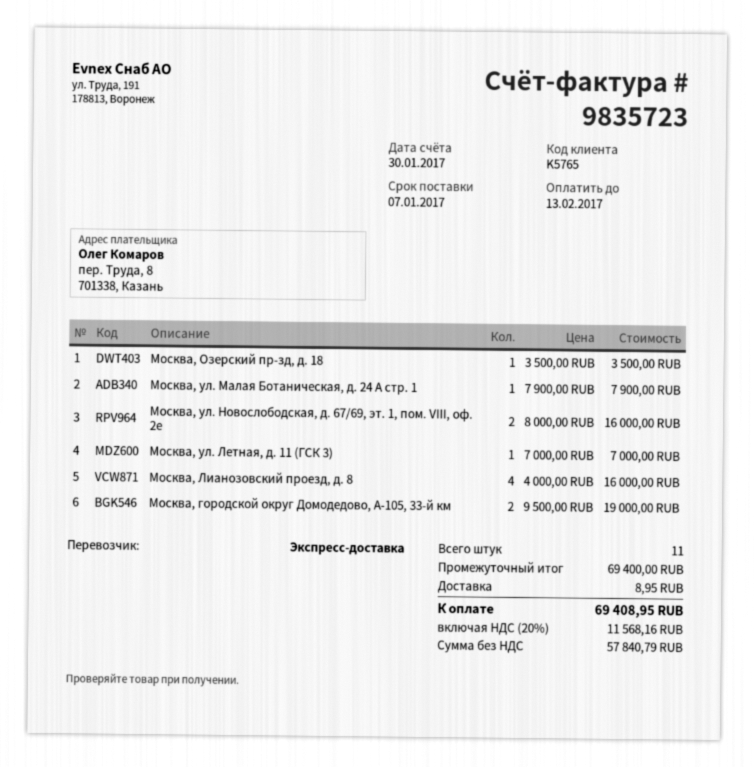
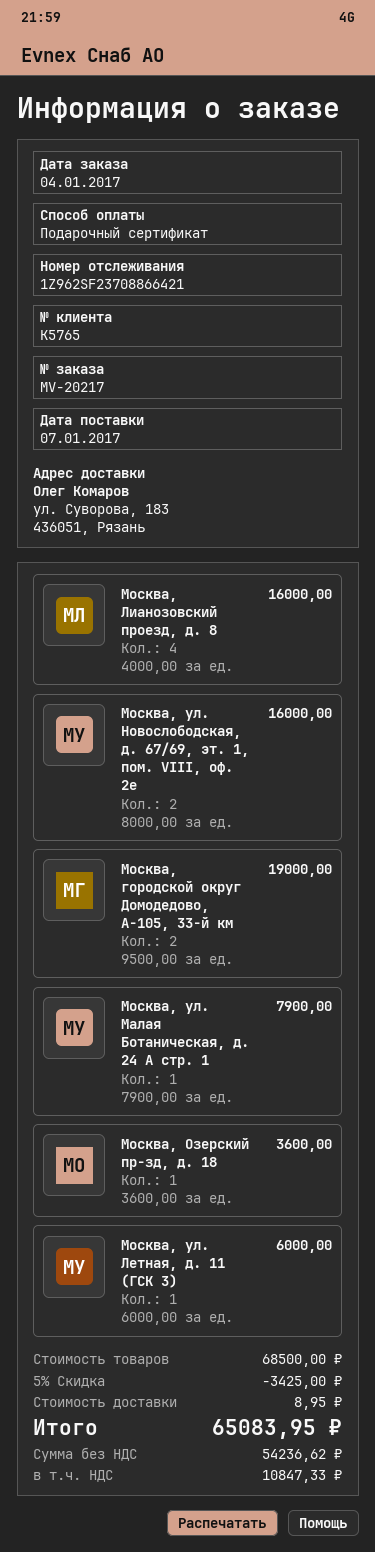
Москва, Озерский пр-зд, д. 18: 1 x 3500.00 = 3500.00 -> 1 x 3600.00 = 3600.00
Москва, ул. Летная, д. 11 (ГСК 3): 1 x 7000.00 = 7000.00 -> 1 x 6000.00 = 6000.00
subtotal: 69400.00 -> 68500.00
discount: none -> 5% = 3425.00
net: 57840.79 -> 54236.62
tax: 11568.16 -> 10847.33
total: 69408.95 -> 65083.95

